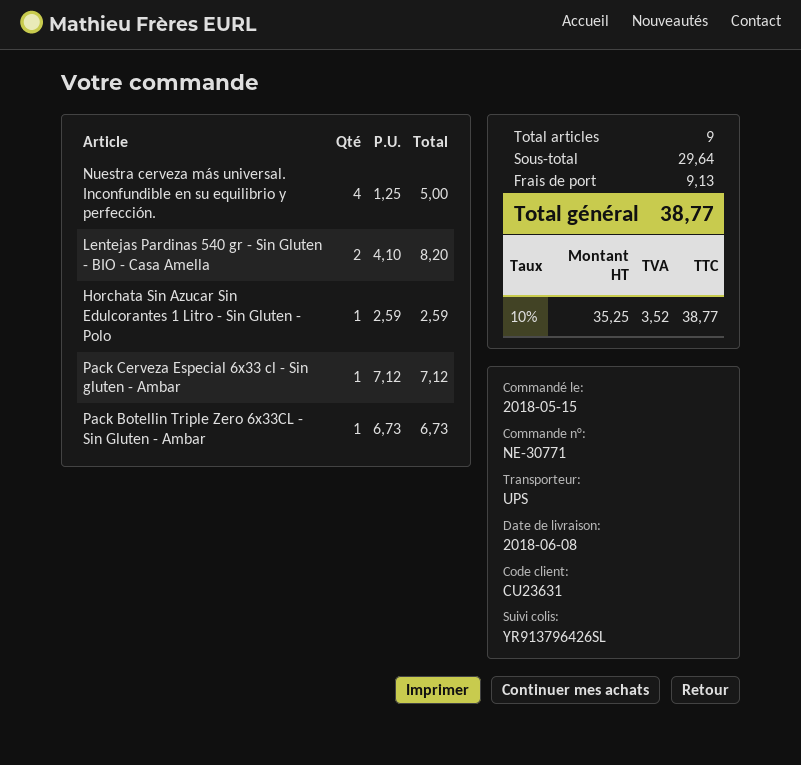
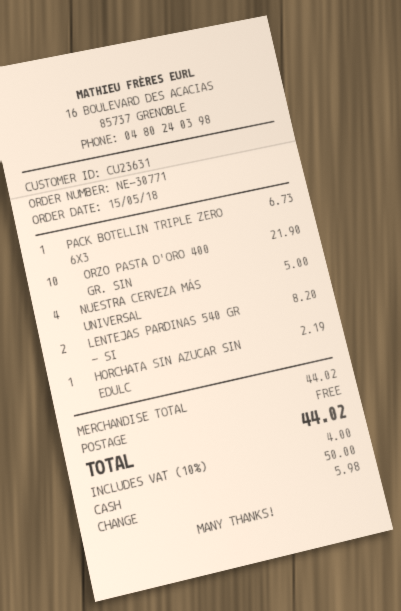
Horchata Sin Azucar Sin Edulcorantes 1 Litro - Sin Gluten - Polo: 1 for 2.59 -> 1 for 2.19
Pack Cerveza Especial 6x33 cl - Sin gluten - Ambar: 1 for 7.12 -> none
ORZO PASTA D'ORO 400 GR. SIN: none -> 10 for 21.90
subtotal: 29.64 -> 44.02
shipping: 9.13 -> 0.00
tax: 10% = 3.52 -> 10% = 4.00
total: 38.77 -> 44.02

